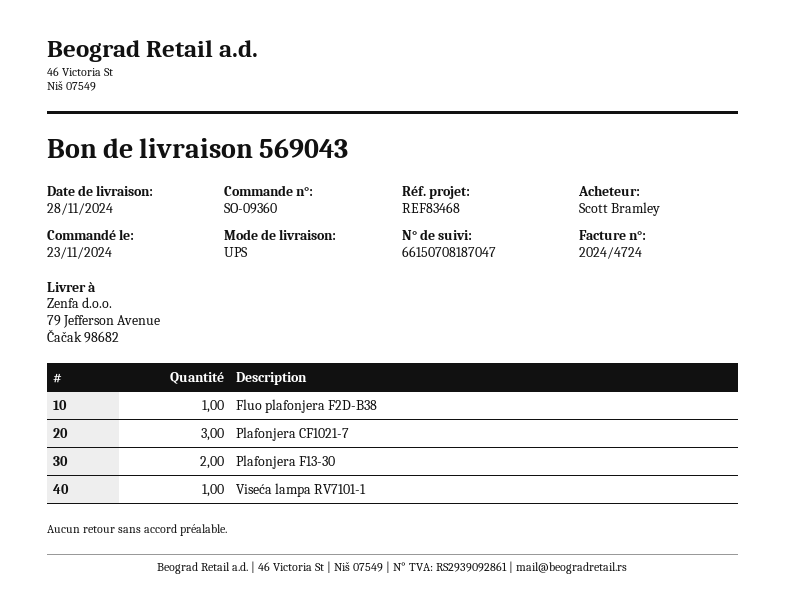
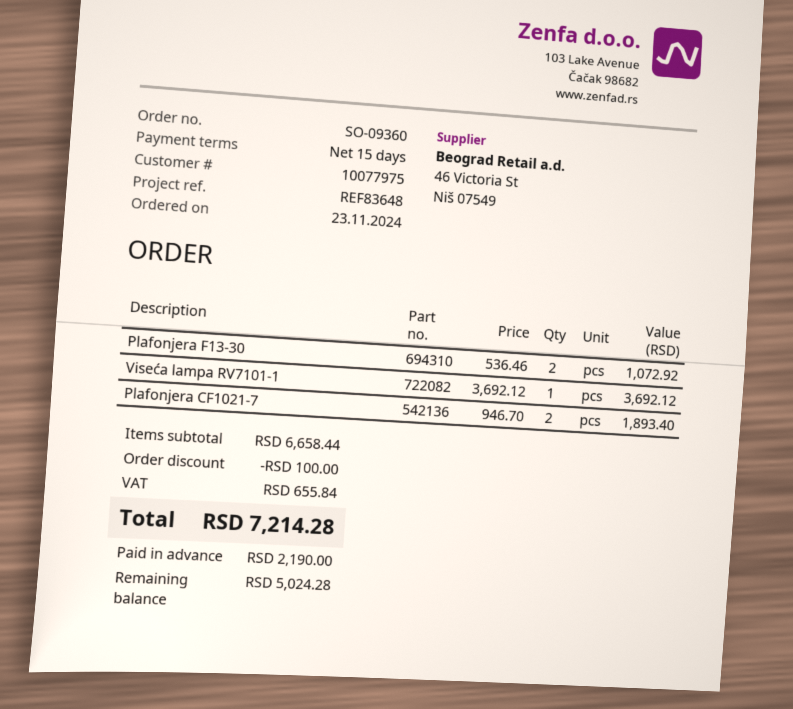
reference: REF83468 -> REF83648
Fluo plafonjera F2D-B38: 1 -> none
Plafonjera CF1021-7: 3 -> 2

